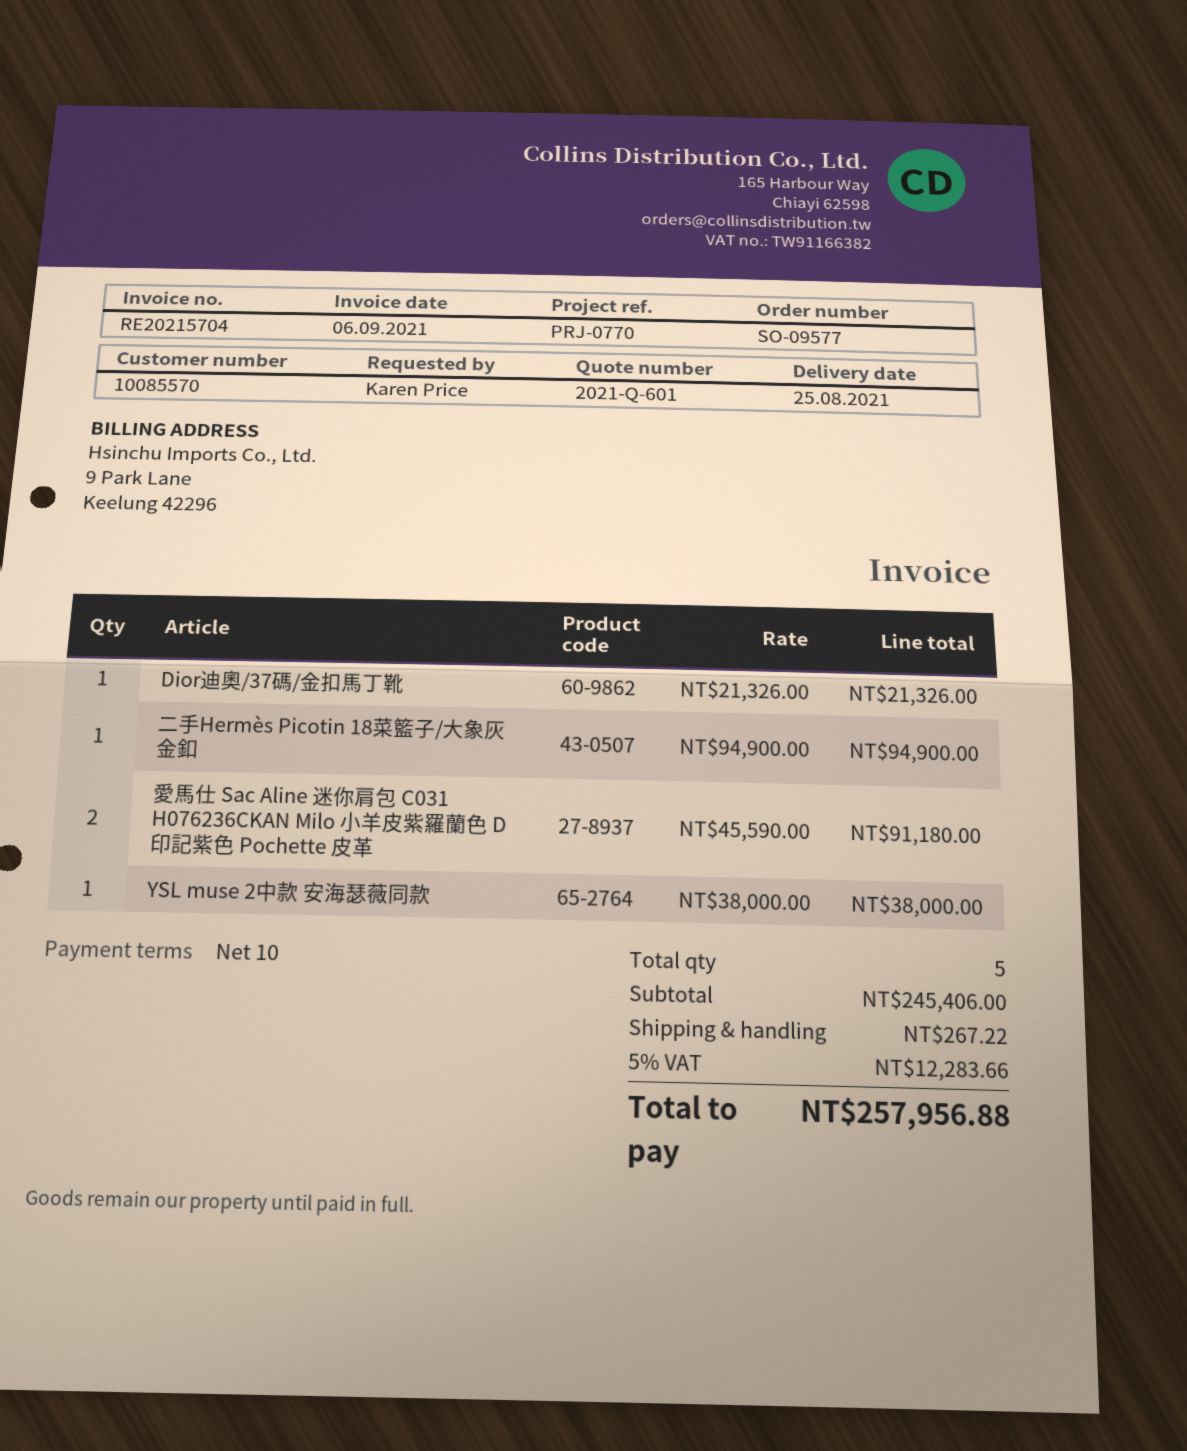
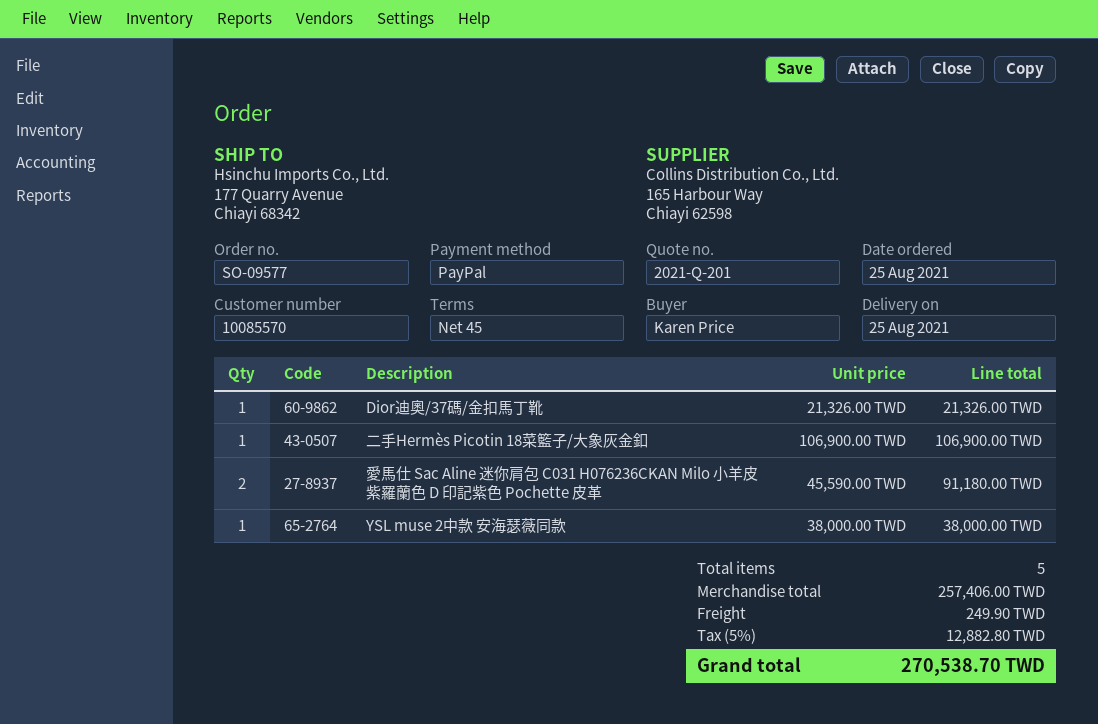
quote number: 2021-Q-601 -> 2021-Q-201
payment terms: 10 days -> 45 days
二手Hermès Picotin 18菜籃子/大象灰金釦: 1 x 94900.00 = 94900.00 -> 1 x 106900.00 = 106900.00
subtotal: 245406.00 -> 257406.00
shipping: 267.22 -> 249.90
tax: 5% = 12283.66 -> 5% = 12882.80
total: 257956.88 -> 270538.70

